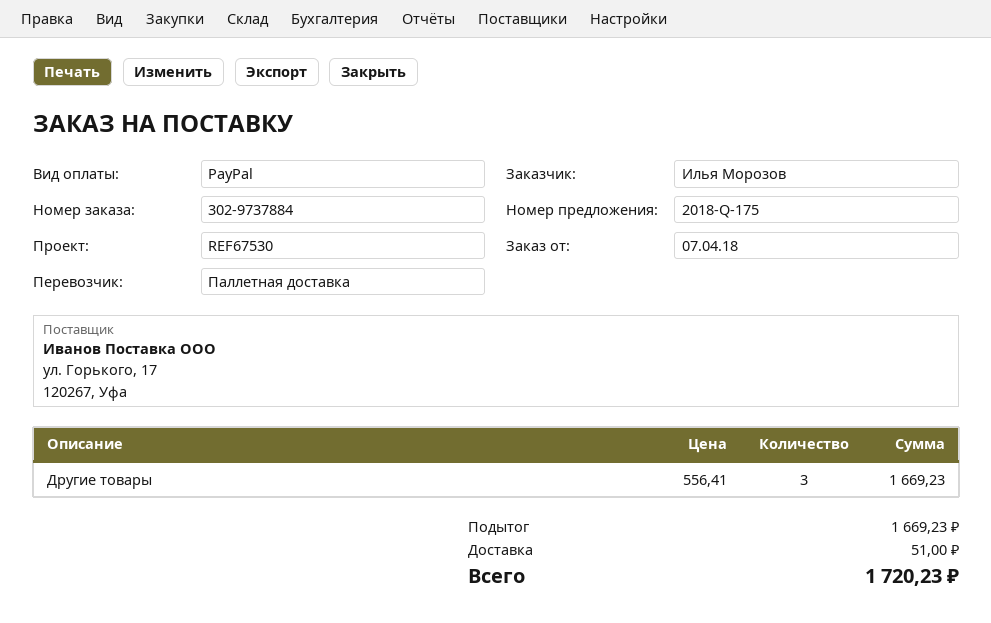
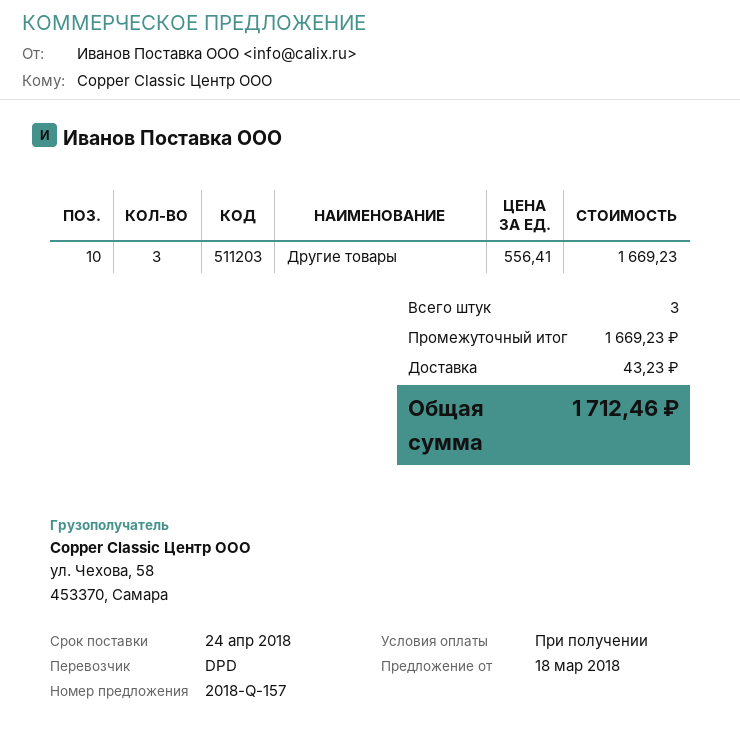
quote number: 2018-Q-175 -> 2018-Q-157
shipping method: pallet freight -> DPD
shipping: 51.00 -> 43.23
total: 1720.23 -> 1712.46

